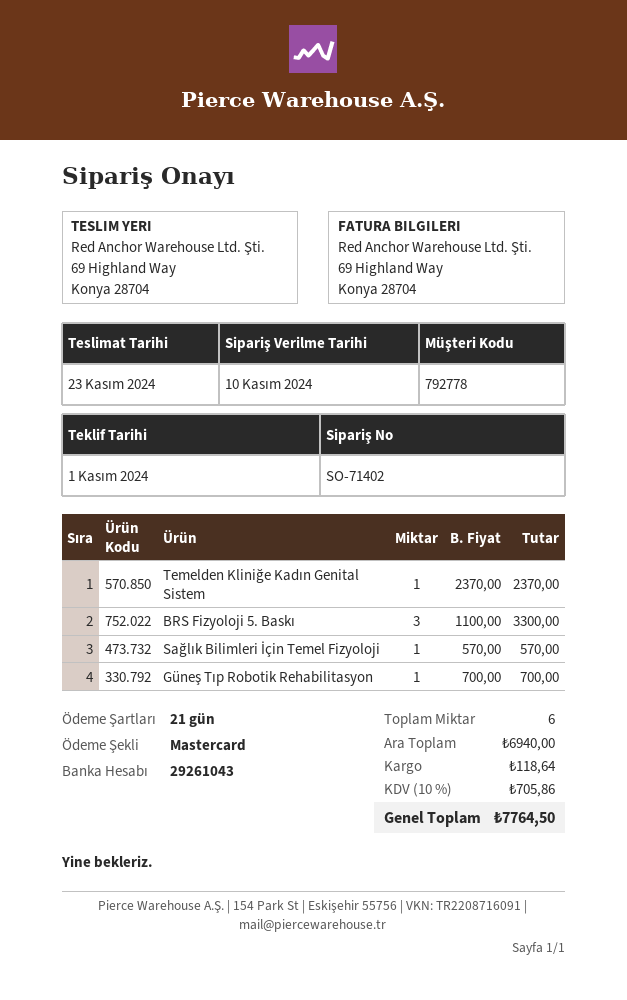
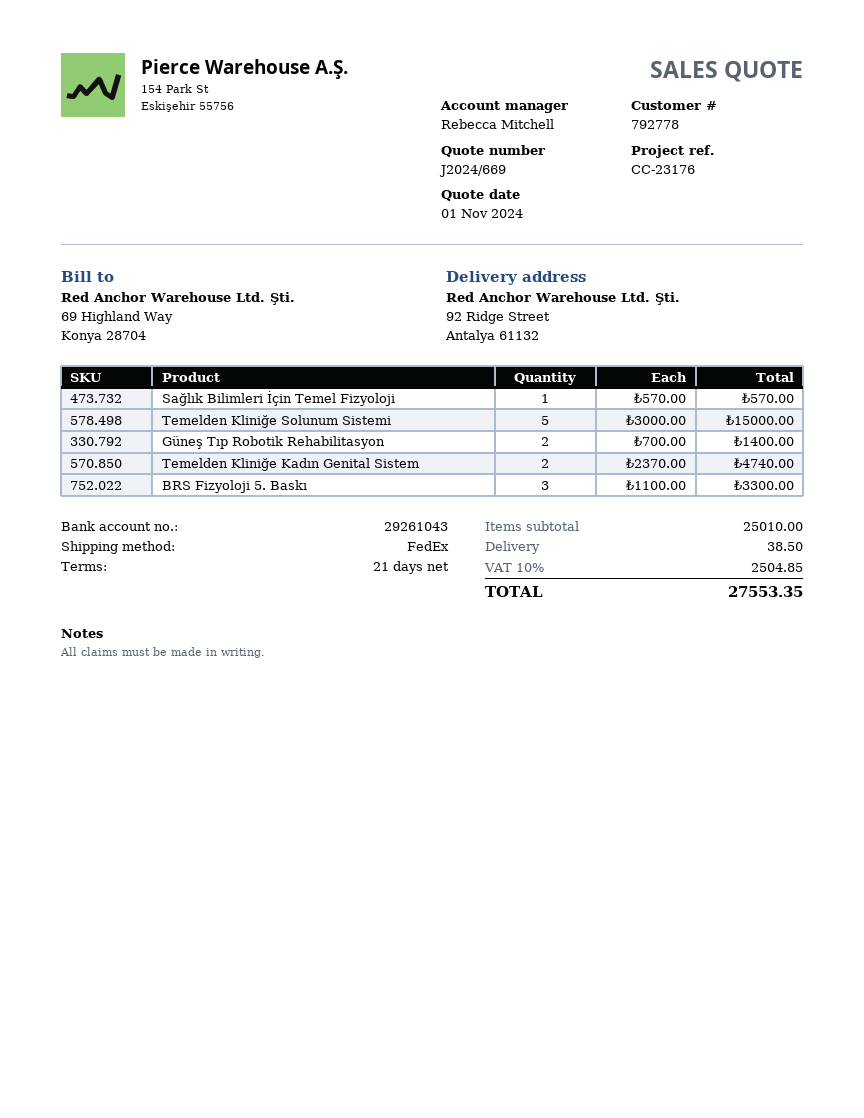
ship to: 69 Highland Way, Konya 28704 -> 92 Ridge Street, Antalya 61132
Temelden Kliniğe Kadın Genital Sistem: 1 x 2370.00 = 2370.00 -> 2 x 2370.00 = 4740.00
Güneş Tıp Robotik Rehabilitasyon: 1 x 700.00 = 700.00 -> 2 x 700.00 = 1400.00
Temelden Kliniğe Solunum Sistemi: none -> 5 x 3000.00 = 15000.00
subtotal: 6940.00 -> 25010.00
shipping: 118.64 -> 38.50
tax: 10% = 705.86 -> 10% = 2504.85
total: 7764.50 -> 27553.35

